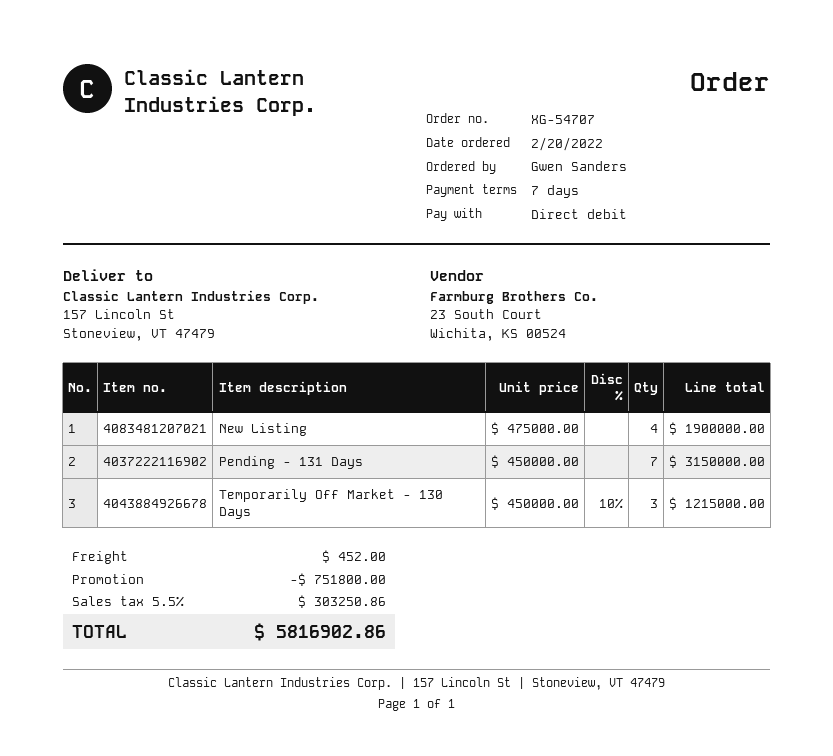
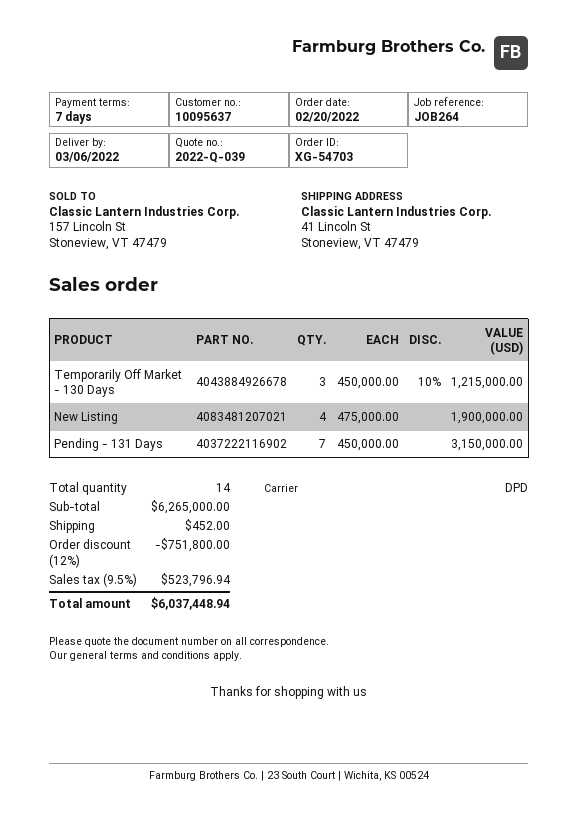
order number: XG-54707 -> XG-54703
ship to: 157 Lincoln St, Stoneview, VT 47479 -> 41 Lincoln St, Stoneview, VT 47479
tax: 5.5% = 303250.86 -> 9.5% = 523796.94
total: 5816902.86 -> 6037448.94

